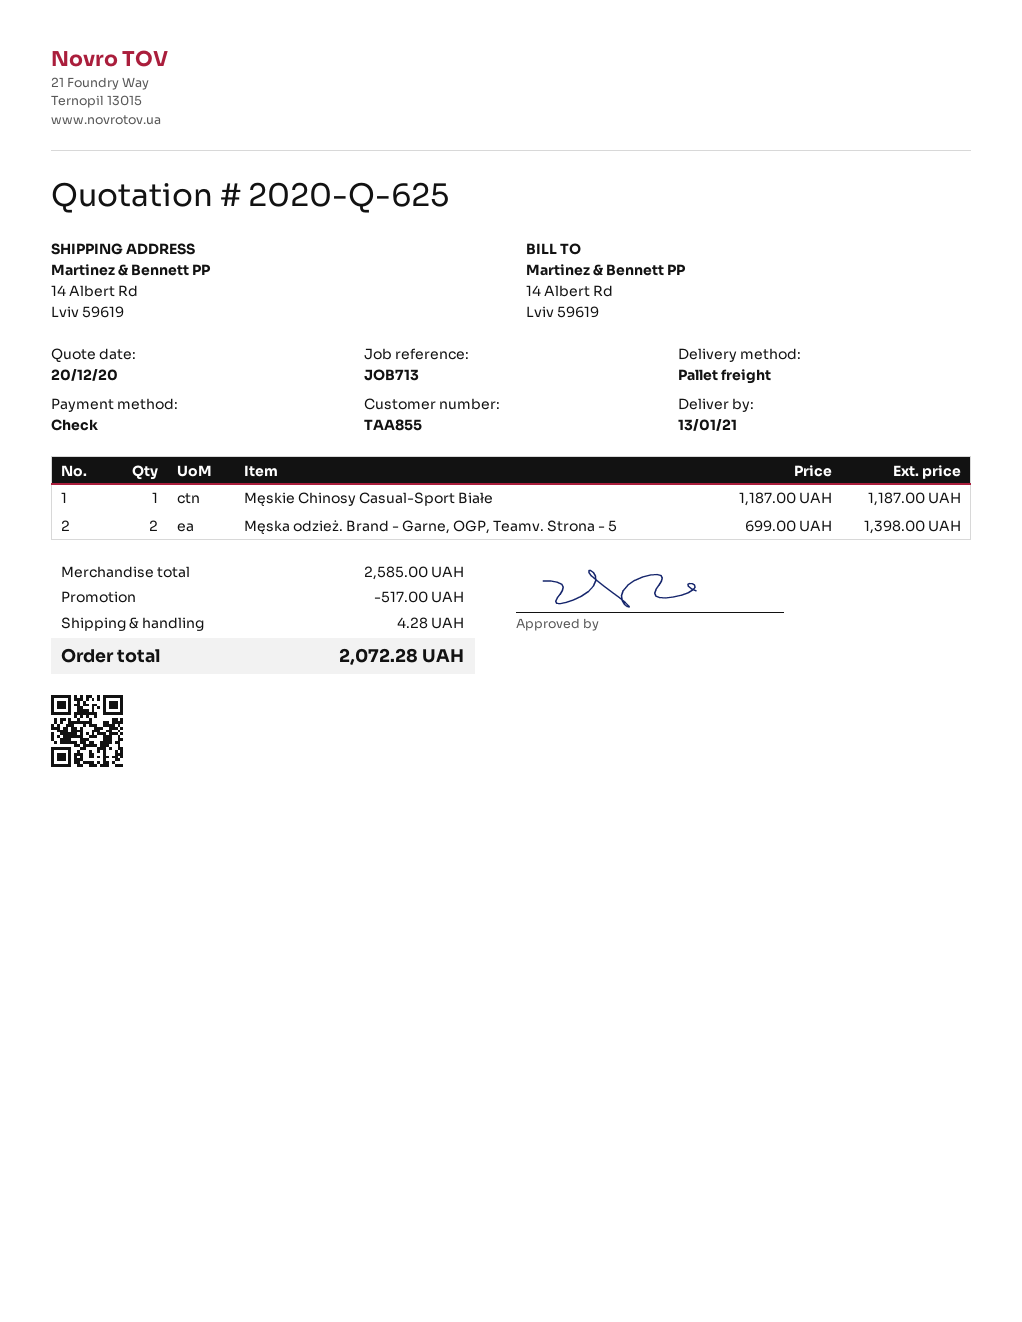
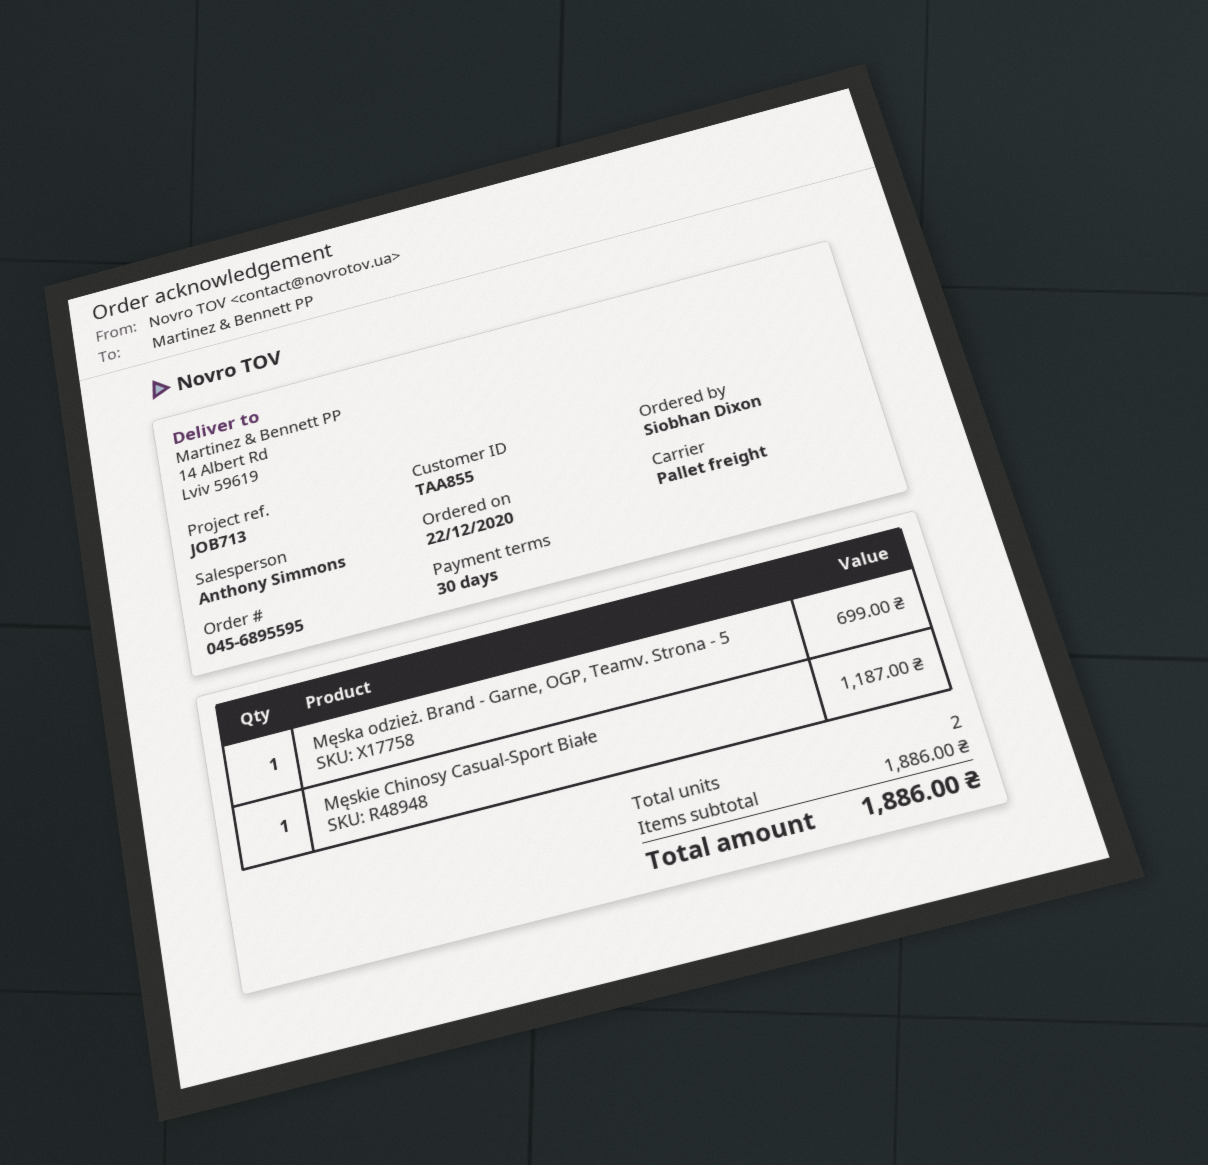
Męska odzież. Brand - Garne, OGP, Teamv. Strona - 5: 2 for 1398.00 -> 1 for 699.00
subtotal: 2585.00 -> 1886.00
discount: 517.00 -> none
shipping: 4.28 -> none
total: 2072.28 -> 1886.00

